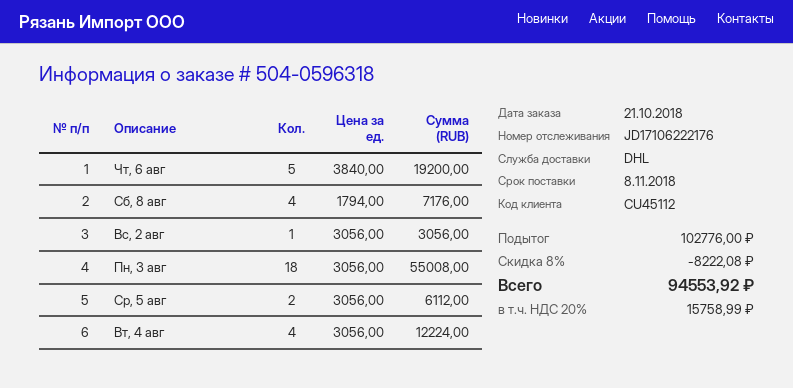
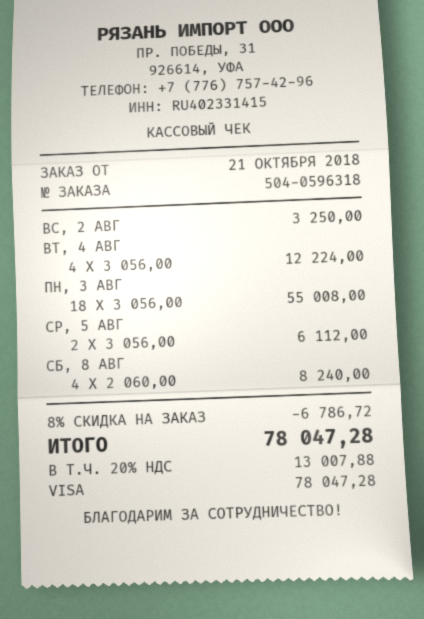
Чт, 6 авг: 5 x 3840.00 = 19200.00 -> none
Сб, 8 авг: 4 x 1794.00 = 7176.00 -> 4 x 2060.00 = 8240.00
Вс, 2 авг: 1 x 3056.00 = 3056.00 -> 1 x 3250.00 = 3250.00
discount: 8% = 8222.08 -> 8% = 6786.72
tax: 20% = 15758.99 -> 20% = 13007.88
total: 94553.92 -> 78047.28

